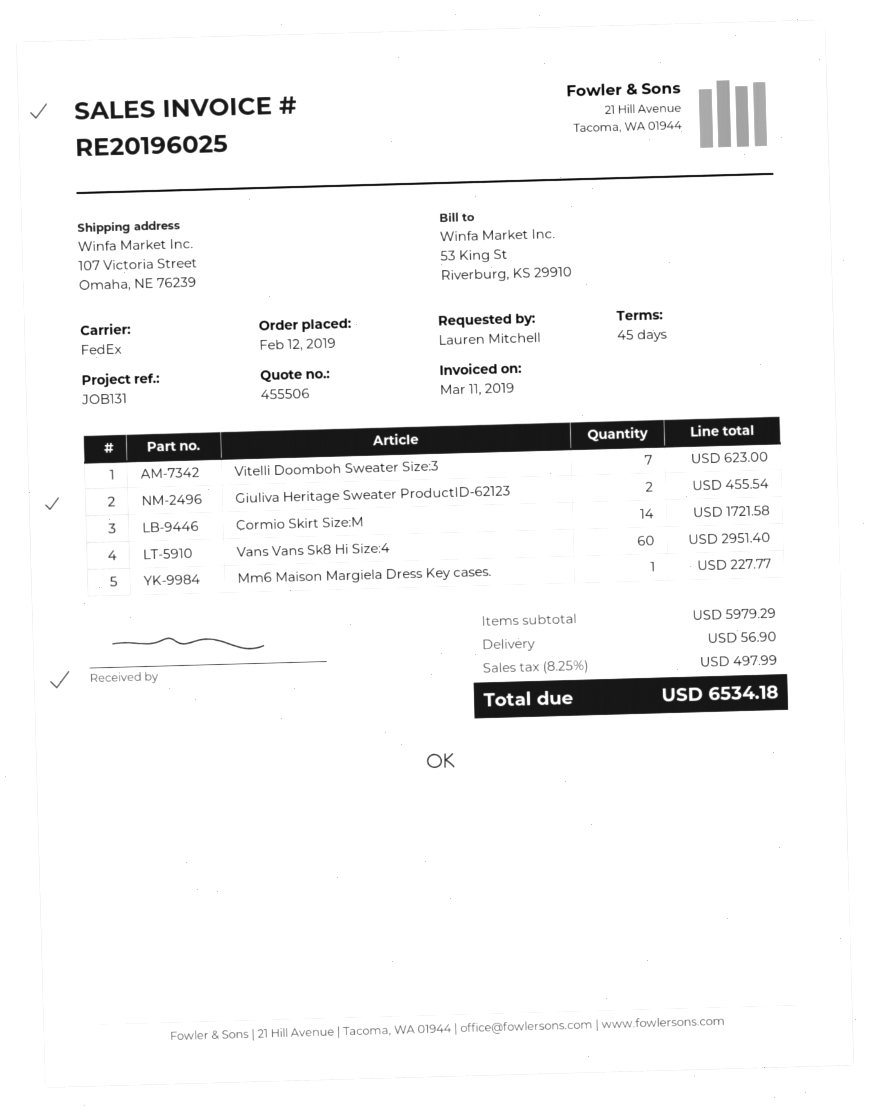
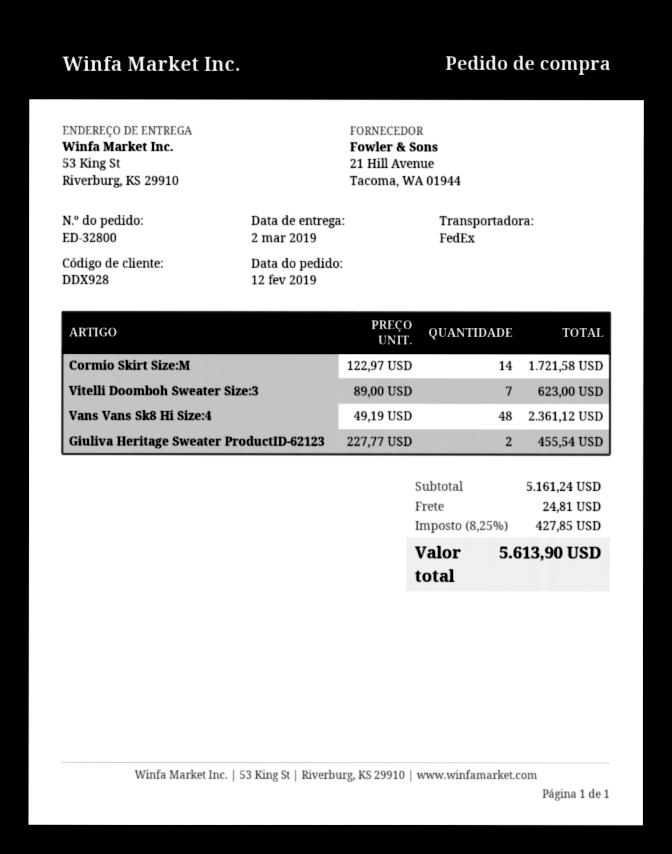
ship to: 107 Victoria Street, Omaha, NE 76239 -> 53 King St, Riverburg, KS 29910
Vans Vans Sk8 Hi Size:4: 60 for 2951.40 -> 48 for 2361.12
Mm6 Maison Margiela Dress Key cases.: 1 for 227.77 -> none
subtotal: 5979.29 -> 5161.24
shipping: 56.90 -> 24.81
tax: 8.25% = 497.99 -> 8.25% = 427.85
total: 6534.18 -> 5613.90

